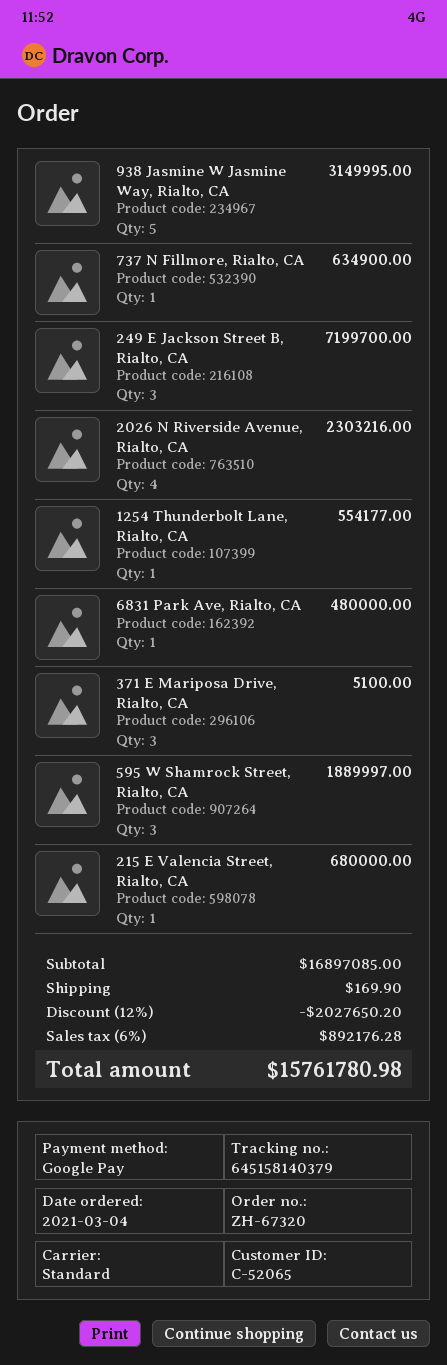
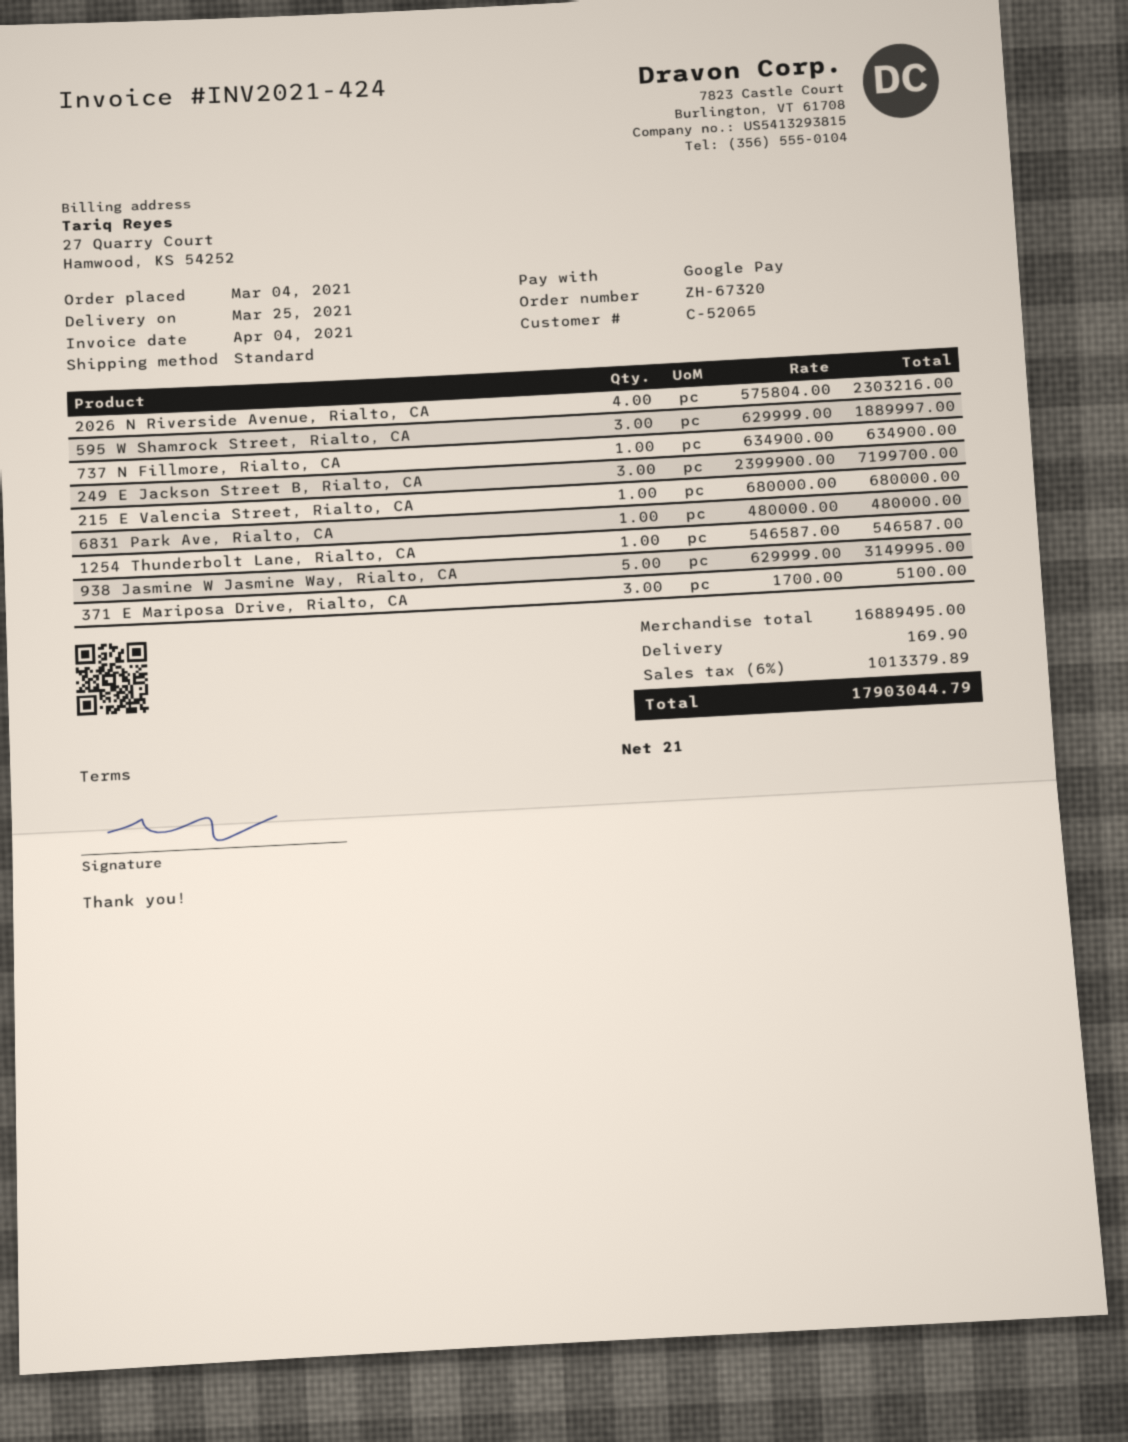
1254 Thunderbolt Lane, Rialto, CA: 1 for 554177.00 -> 1 for 546587.00
subtotal: 16897085.00 -> 16889495.00
discount: 12% = 2027650.20 -> none
tax: 6% = 892176.28 -> 6% = 1013379.89
total: 15761780.98 -> 17903044.79

